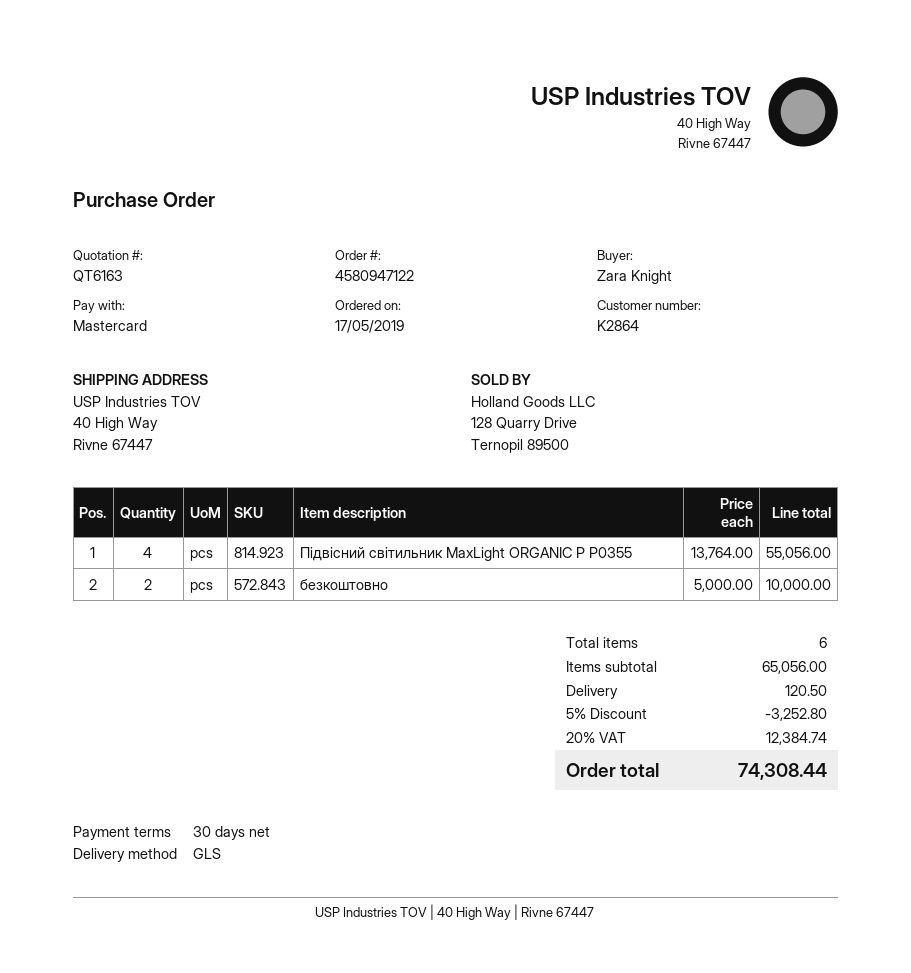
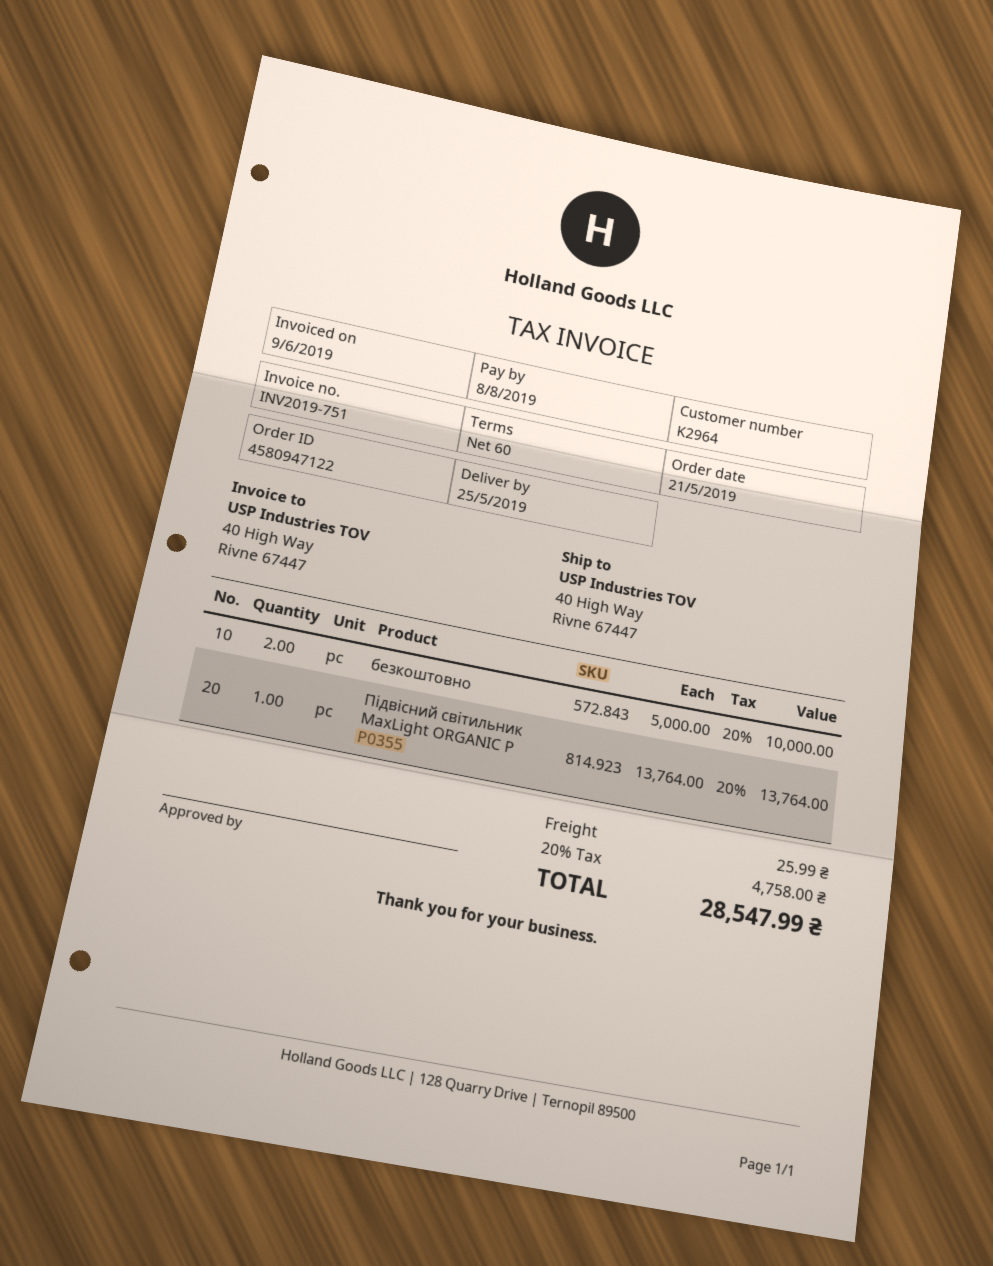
order date: 2019-05-17 -> 2019-05-21
payment terms: 30 days -> 60 days
customer number: K2864 -> K2964
Підвісний світильник MaxLight ORGANIC P P0355: 4 x 13764.00 = 55056.00 -> 1 x 13764.00 = 13764.00
discount: 5% = 3252.80 -> none
shipping: 120.50 -> 25.99
tax: 20% = 12384.74 -> 20% = 4758.00
total: 74308.44 -> 28547.99

